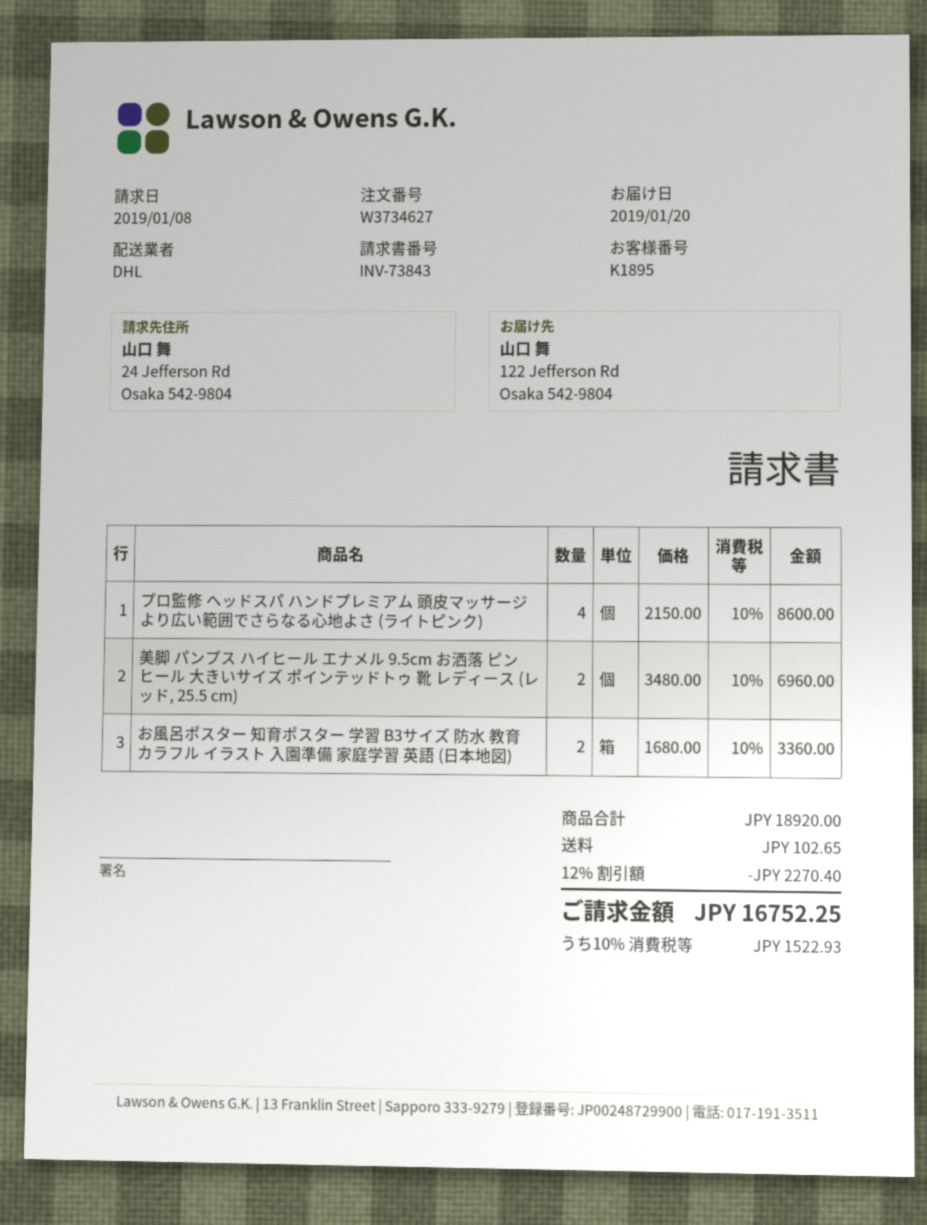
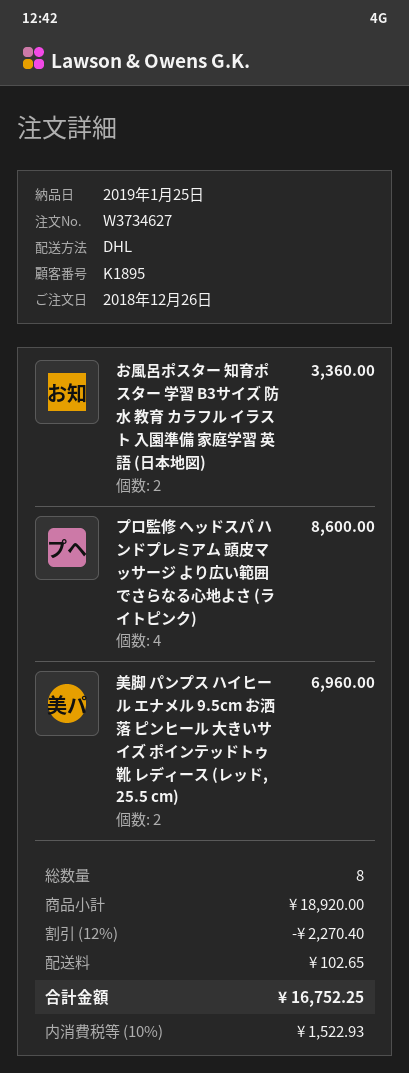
delivery date: 2019-01-20 -> 2019-01-25

